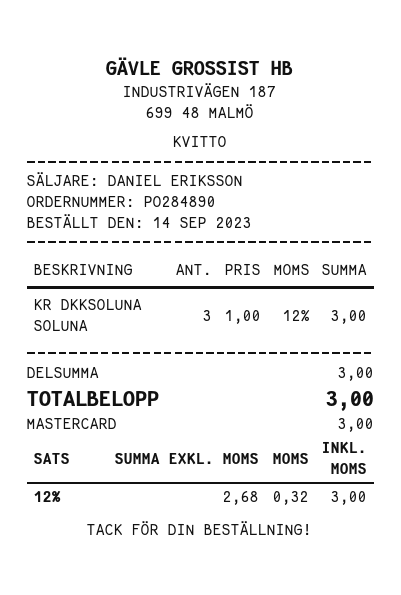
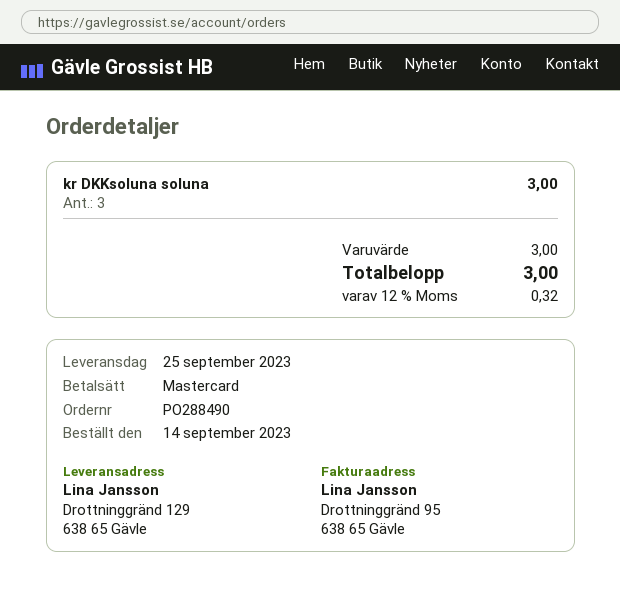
order number: PO284890 -> PO288490

